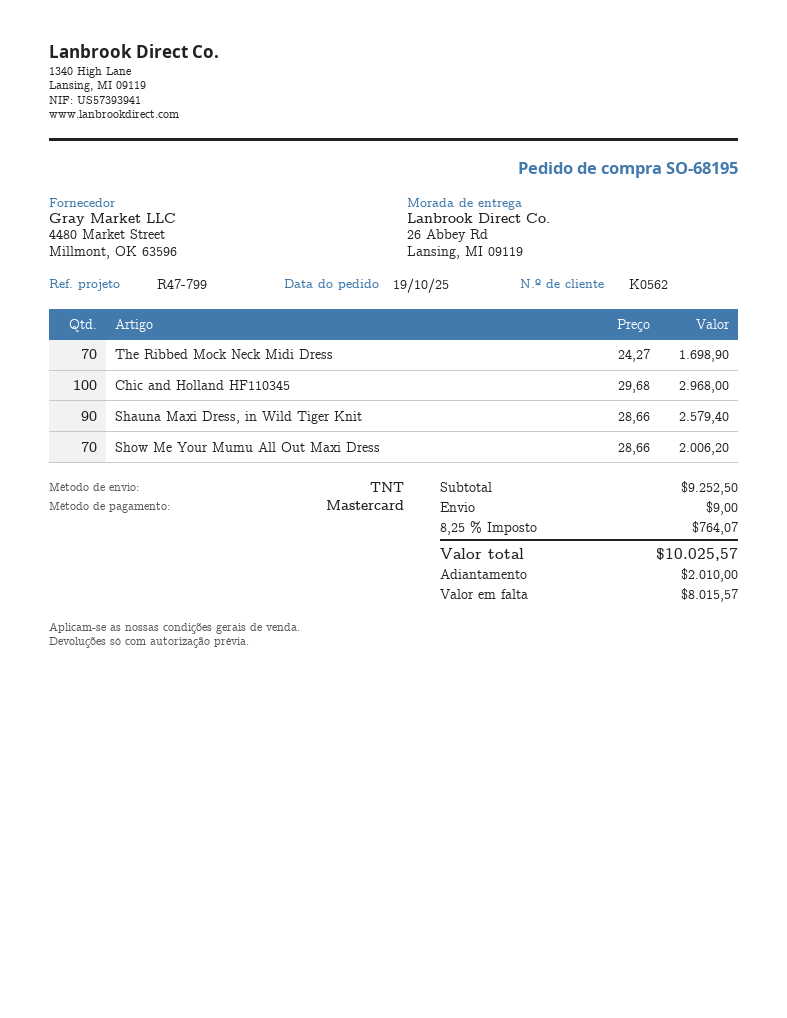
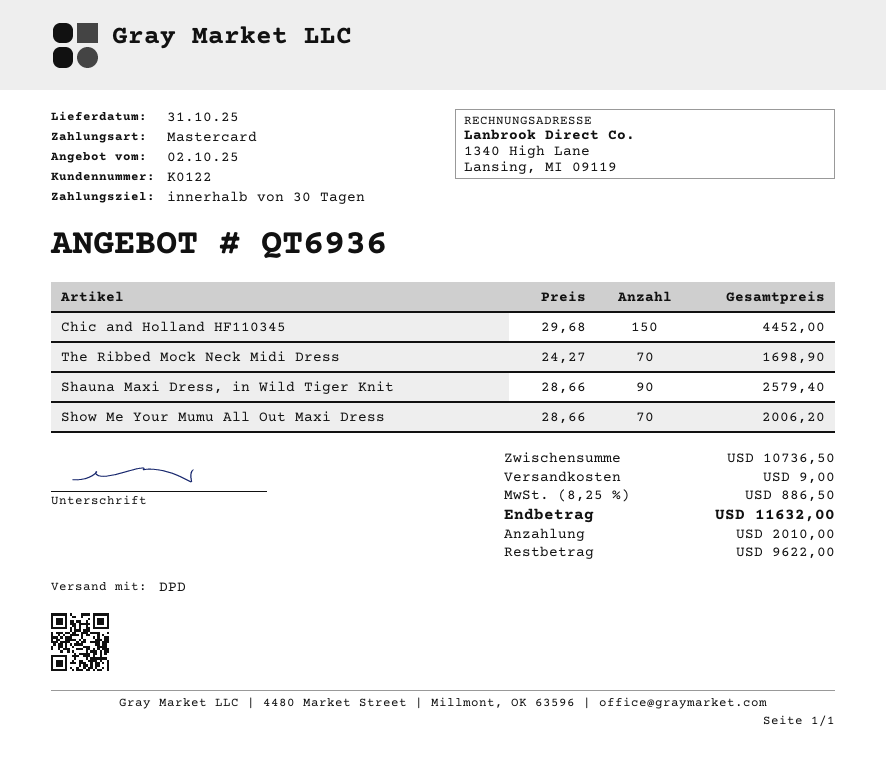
customer number: K0562 -> K0122
shipping method: TNT -> DPD
Chic and Holland HF110345: 100 x 29.68 = 2968.00 -> 150 x 29.68 = 4452.00
subtotal: 9252.50 -> 10736.50
tax: 8.25% = 764.07 -> 8.25% = 886.50
total: 10025.57 -> 11632.00
balance: 8015.57 -> 9622.00

